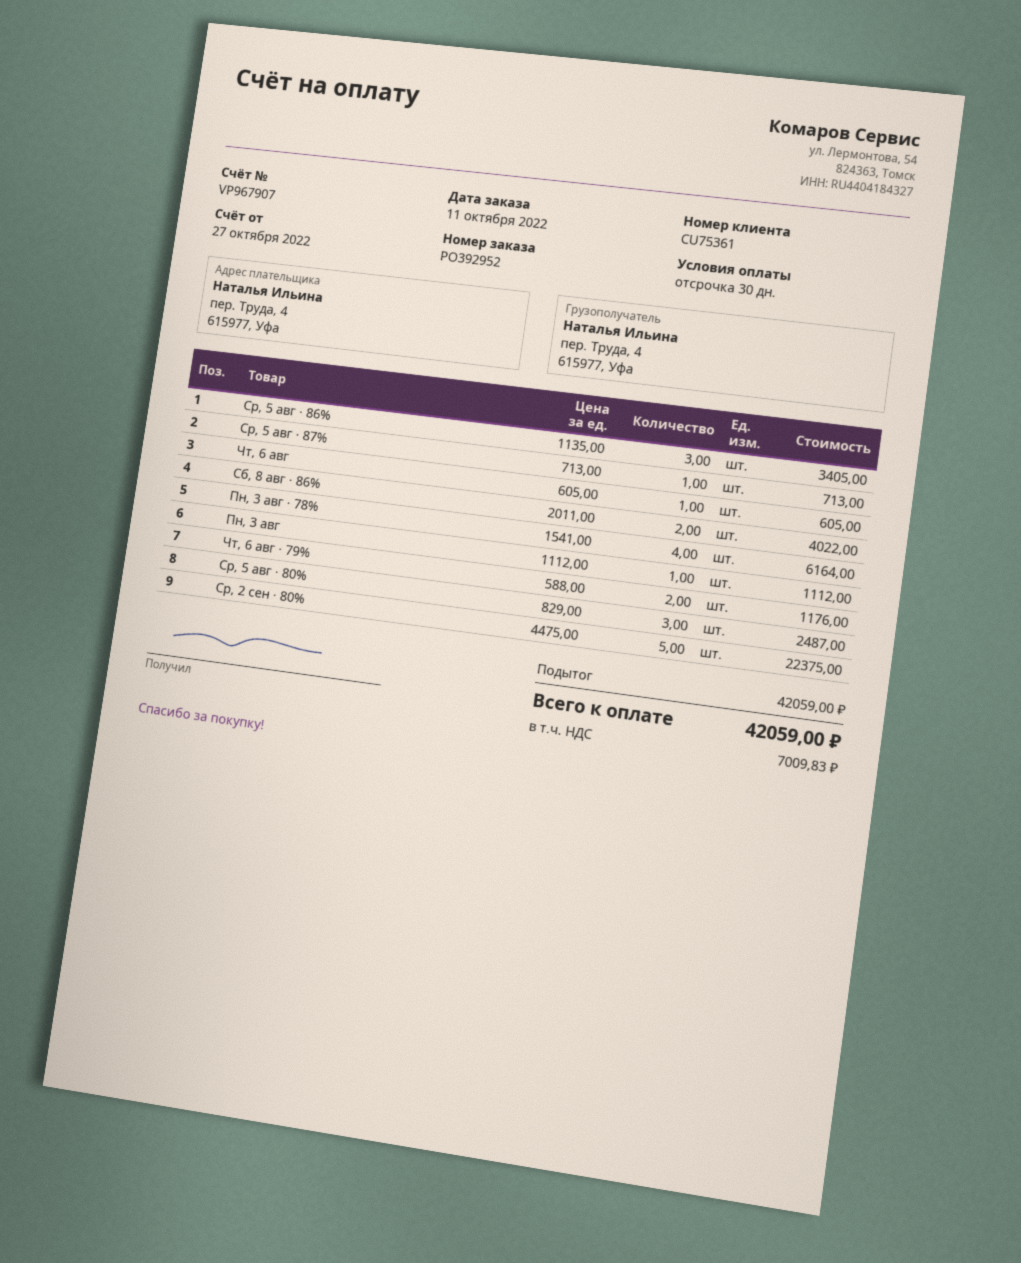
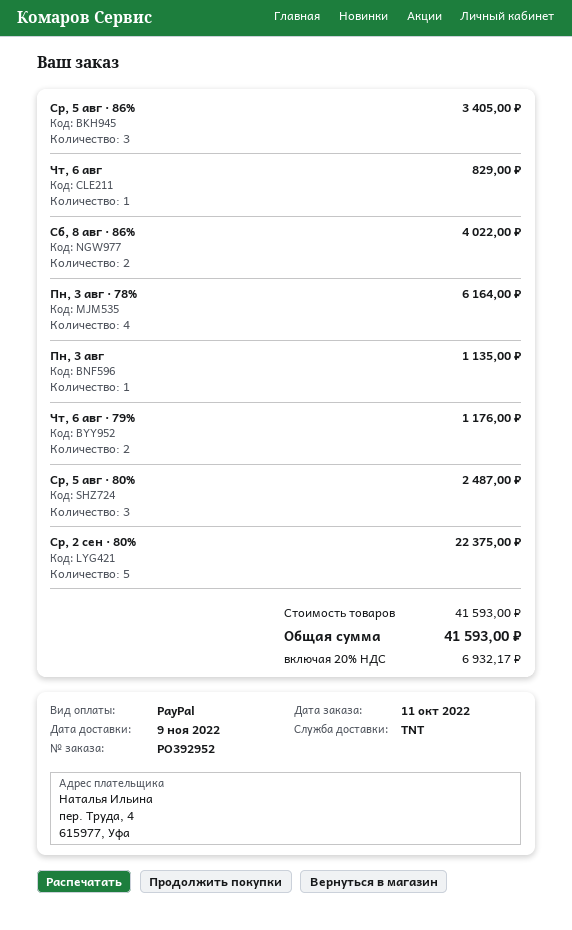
Ср, 5 авг · 87%: 1 for 713.00 -> none
Чт, 6 авг: 1 for 605.00 -> 1 for 829.00
Пн, 3 авг: 1 for 1112.00 -> 1 for 1135.00
subtotal: 42059.00 -> 41593.00
tax: 7009.83 -> 6932.17
total: 42059.00 -> 41593.00

